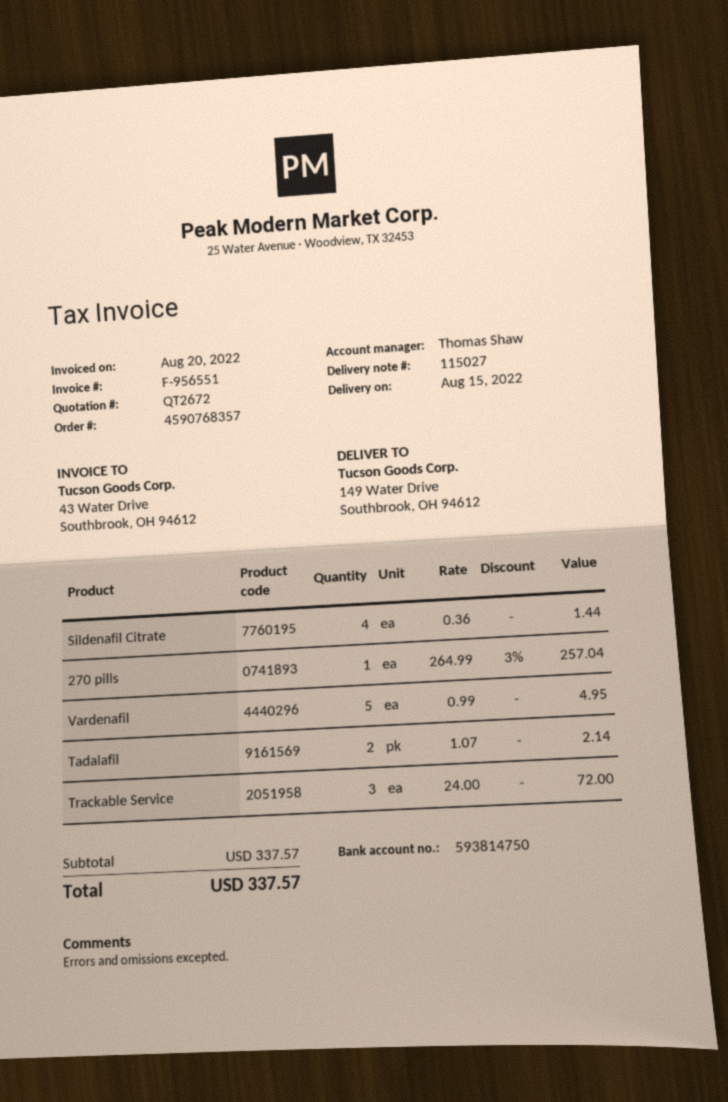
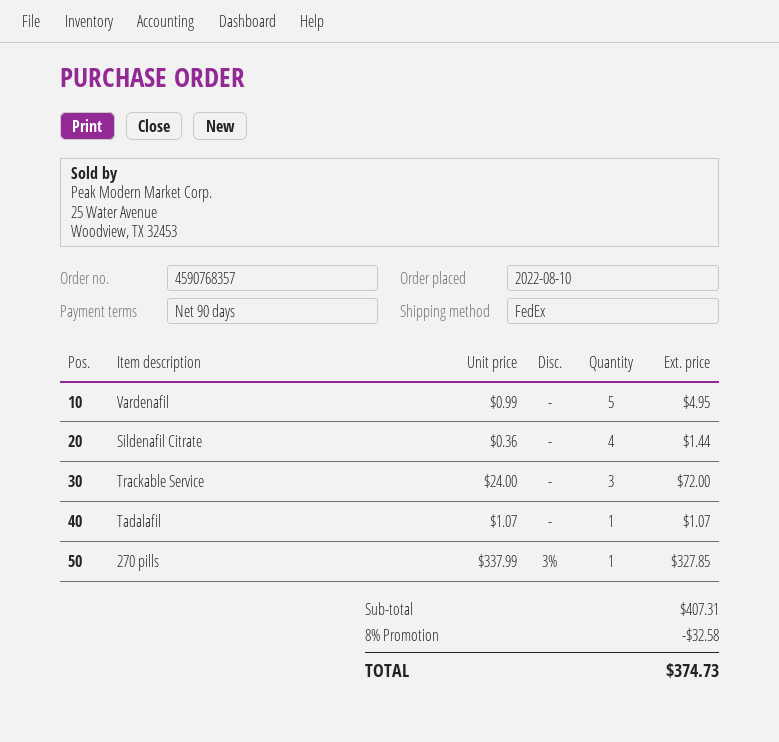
270 pills: 1 x 264.99 - 3% = 257.04 -> 1 x 337.99 - 3% = 327.85
Tadalafil: 2 x 1.07 = 2.14 -> 1 x 1.07 = 1.07
subtotal: 337.57 -> 407.31
discount: none -> 8% = 32.58
total: 337.57 -> 374.73

